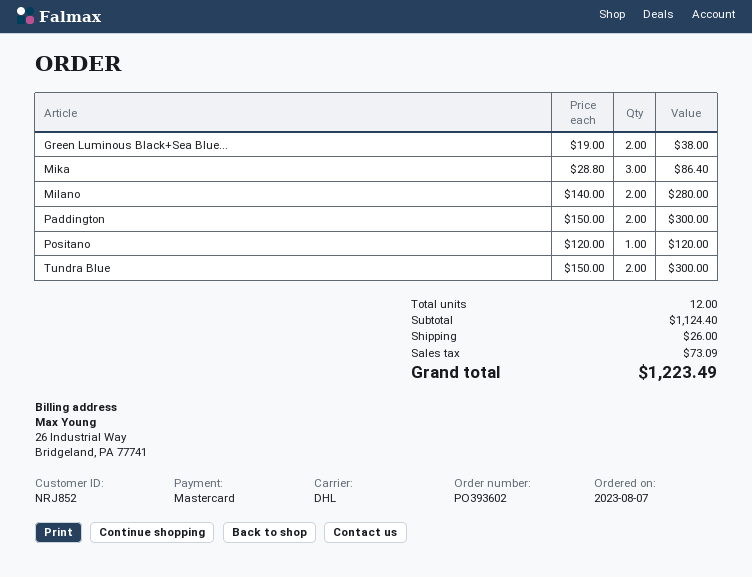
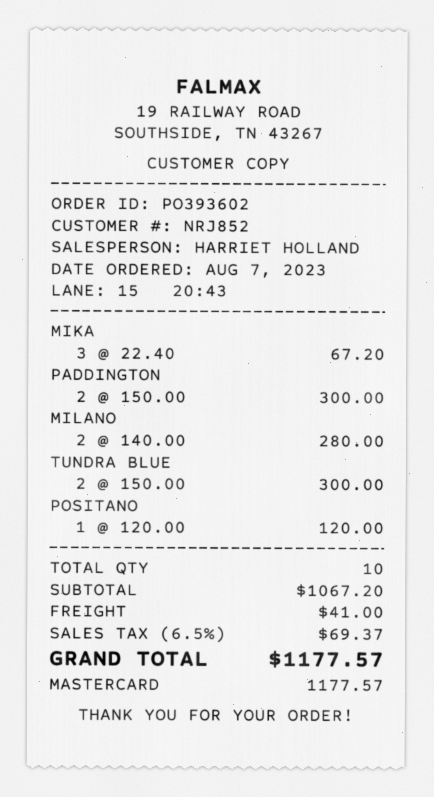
Green Luminous Black+Sea Blue...: 2 x 19.00 = 38.00 -> none
Mika: 3 x 28.80 = 86.40 -> 3 x 22.40 = 67.20
total quantity: 12 -> 10
subtotal: 1124.40 -> 1067.20
shipping: 26.00 -> 41.00
tax: 73.09 -> 69.37
total: 1223.49 -> 1177.57

